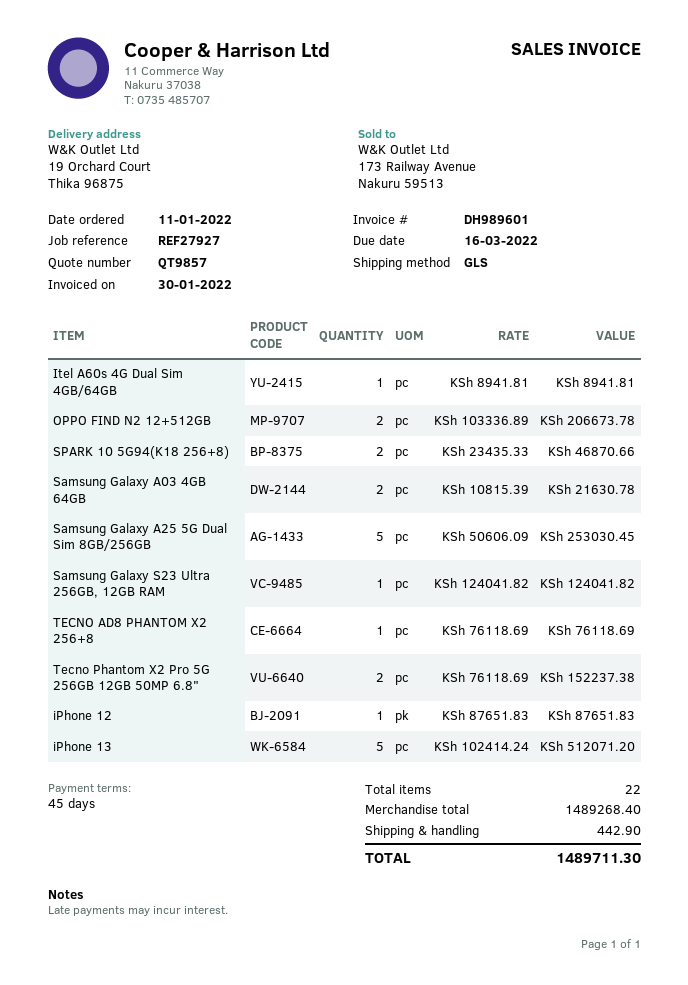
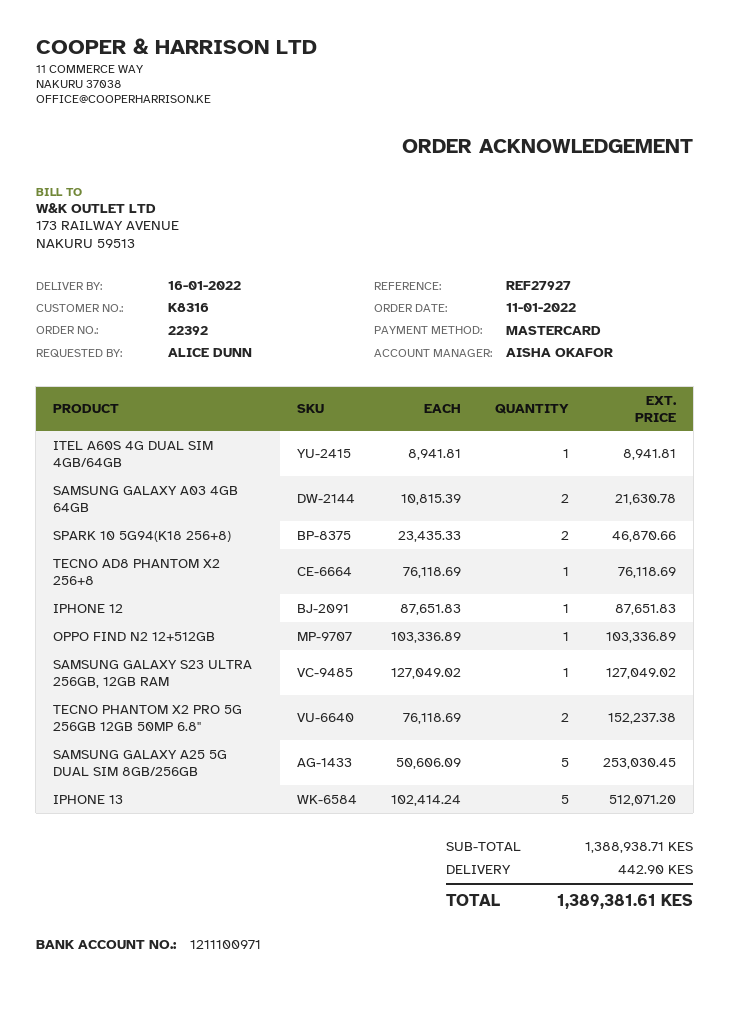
OPPO FIND N2 12+512GB: 2 x 103336.89 = 206673.78 -> 1 x 103336.89 = 103336.89
Samsung Galaxy S23 Ultra 256GB, 12GB RAM: 1 x 124041.82 = 124041.82 -> 1 x 127049.02 = 127049.02
subtotal: 1489268.40 -> 1388938.71
total: 1489711.30 -> 1389381.61

